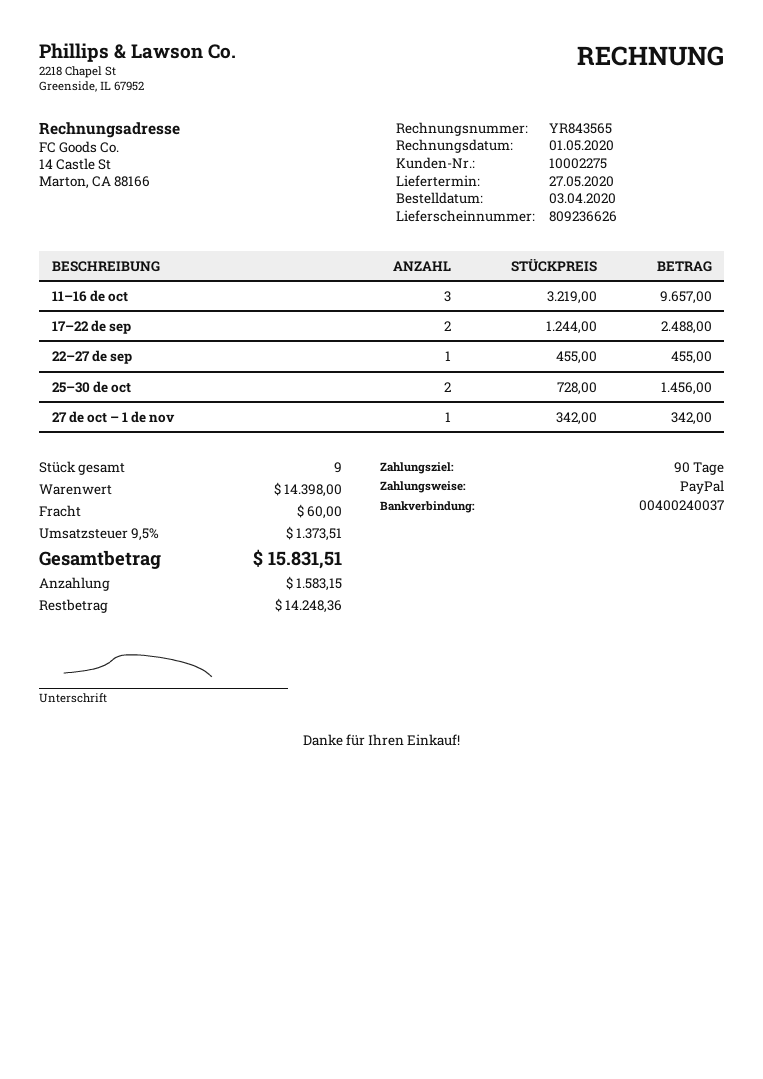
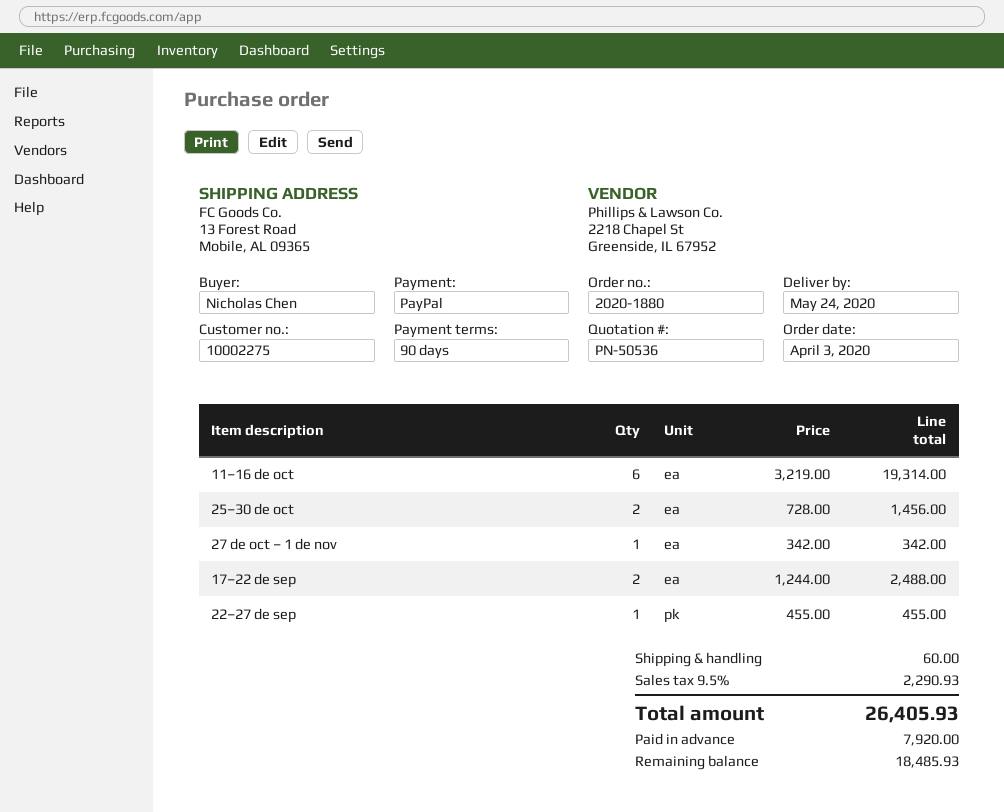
delivery date: 2020-05-27 -> 2020-05-24
11–16 de oct: 3 x 3219.00 = 9657.00 -> 6 x 3219.00 = 19314.00
tax: 9.5% = 1373.51 -> 9.5% = 2290.93
total: 15831.51 -> 26405.93
deposit: 1583.15 -> 7920.00
balance: 14248.36 -> 18485.93

